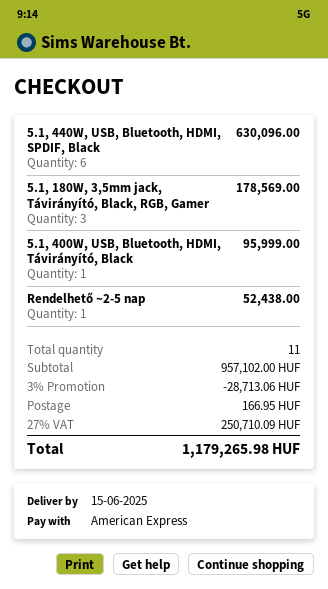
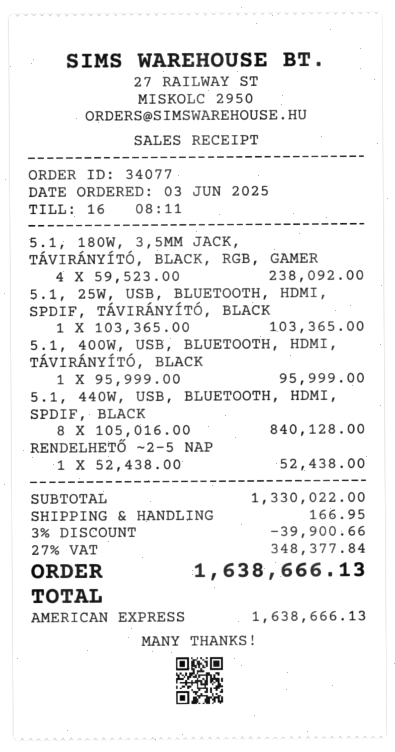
5.1, 440W, USB, Bluetooth, HDMI, SPDIF, Black: 6 for 630096.00 -> 8 for 840128.00
5.1, 180W, 3,5mm jack, Távirányító, Black, RGB, Gamer: 3 for 178569.00 -> 4 for 238092.00
5.1, 25W, USB, BLUETOOTH, HDMI, SPDIF, TÁVIRÁNYÍTÓ, BLACK: none -> 1 for 103365.00
subtotal: 957102.00 -> 1330022.00
discount: 3% = 28713.06 -> 3% = 39900.66
tax: 27% = 250710.09 -> 27% = 348377.84
total: 1179265.98 -> 1638666.13

